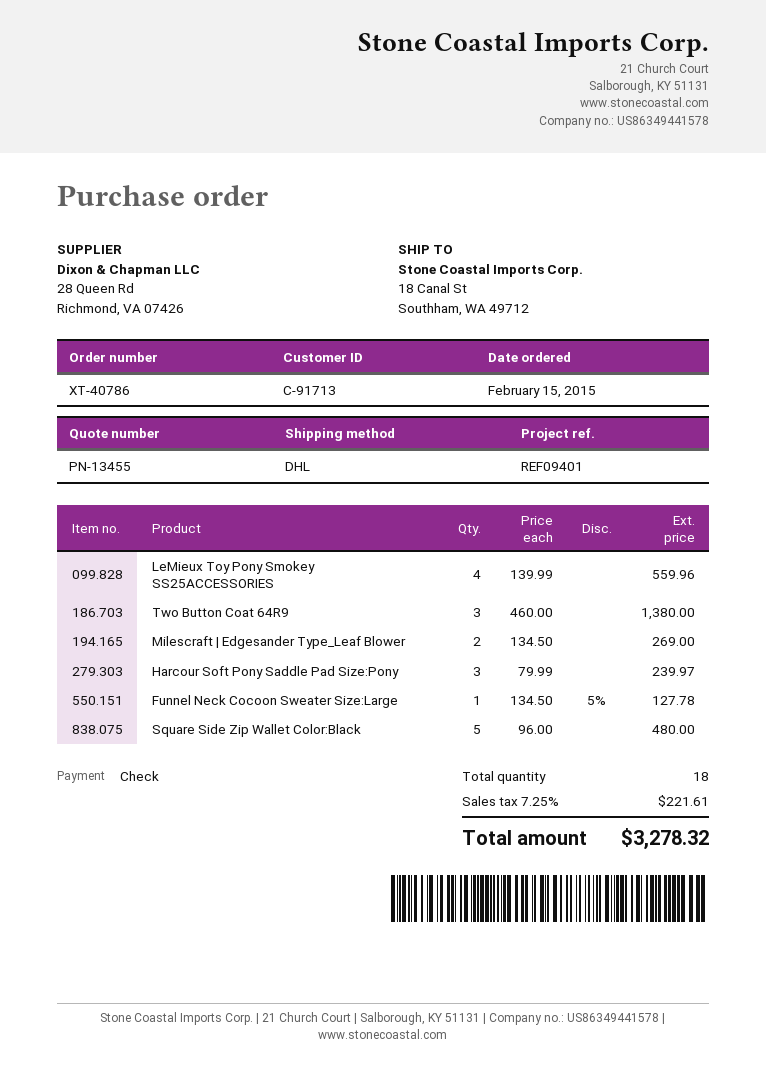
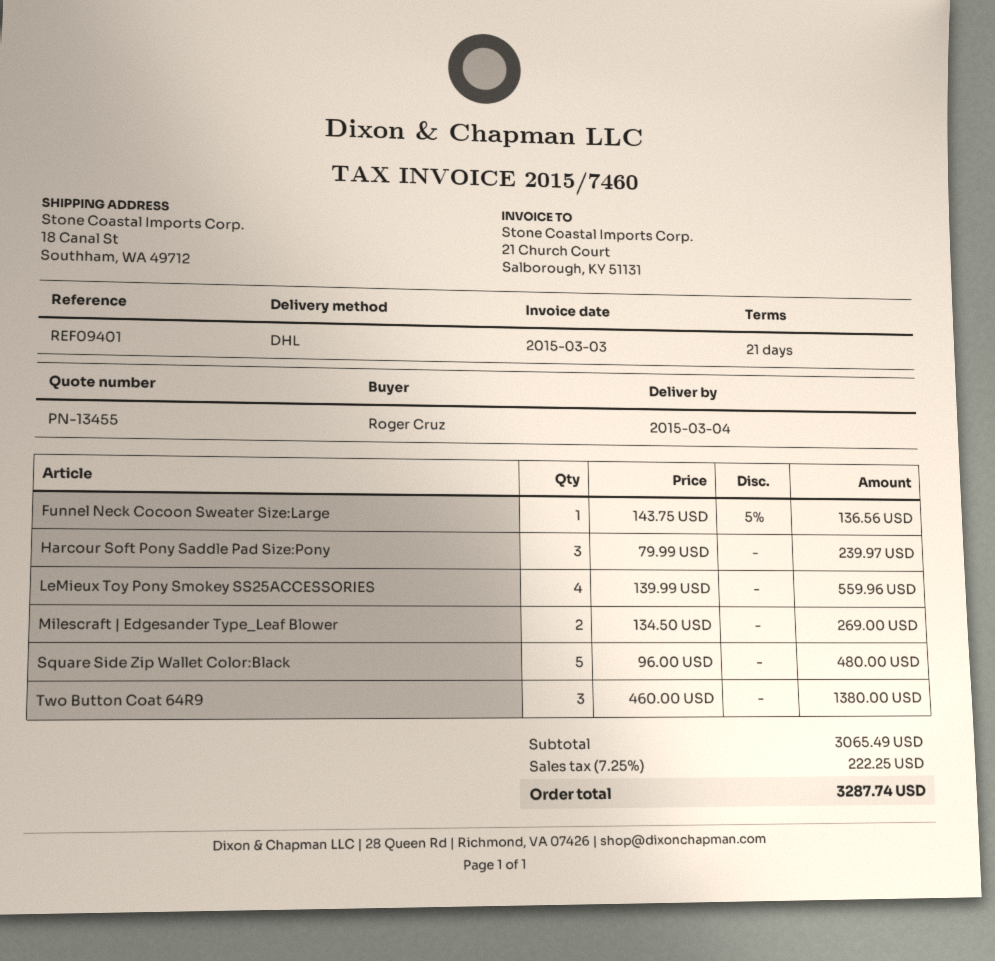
Funnel Neck Cocoon Sweater Size:Large: 1 x 134.50 - 5% = 127.78 -> 1 x 143.75 - 5% = 136.56
tax: 7.25% = 221.61 -> 7.25% = 222.25
total: 3278.32 -> 3287.74

